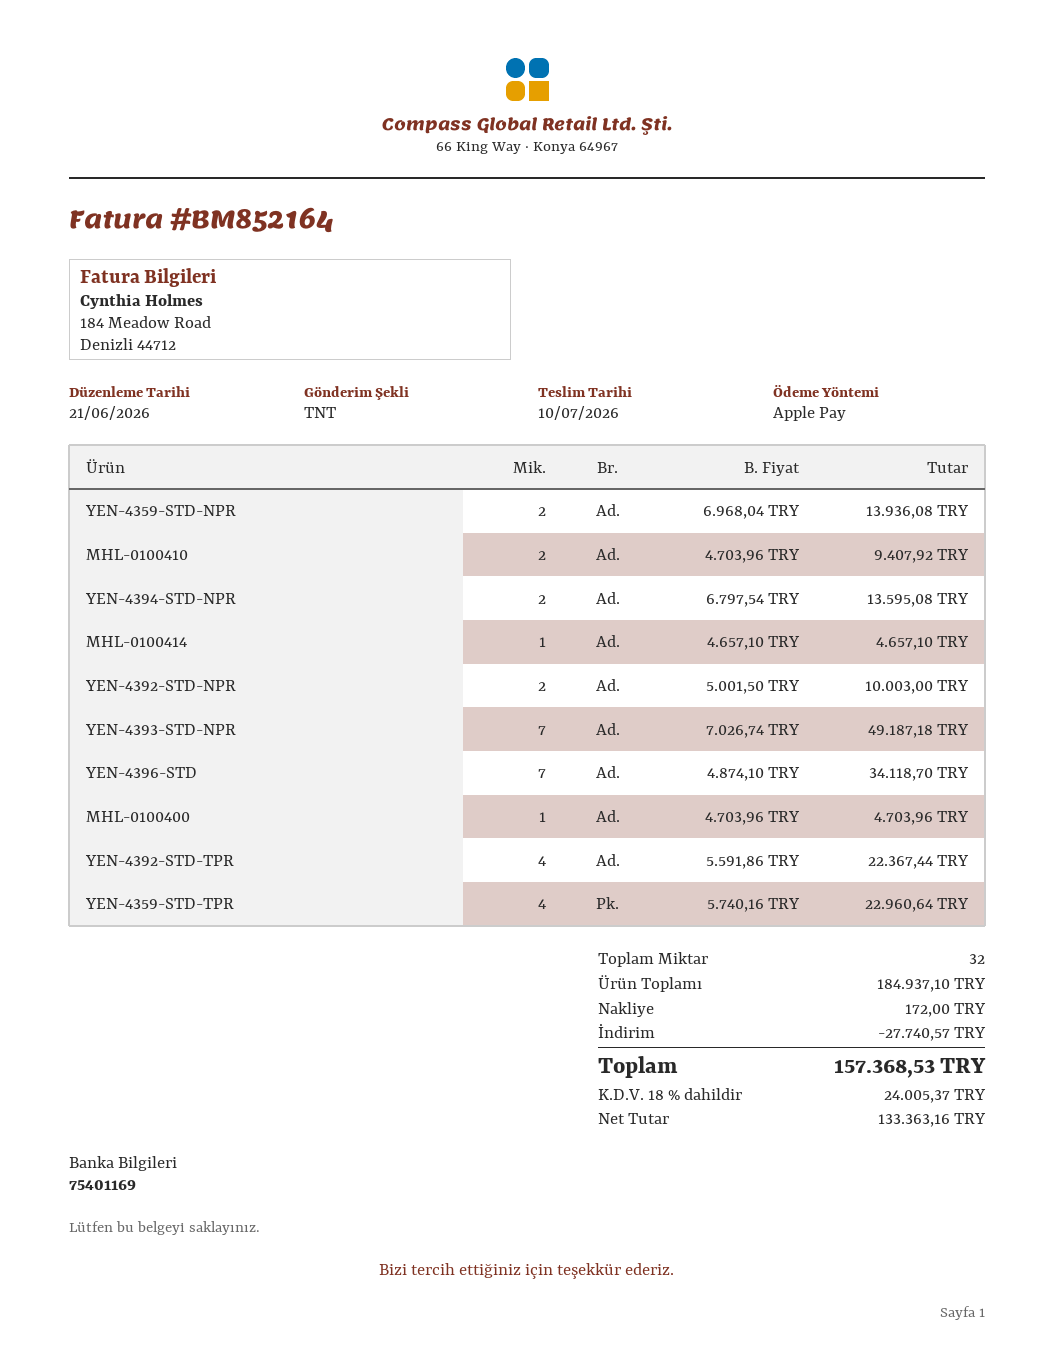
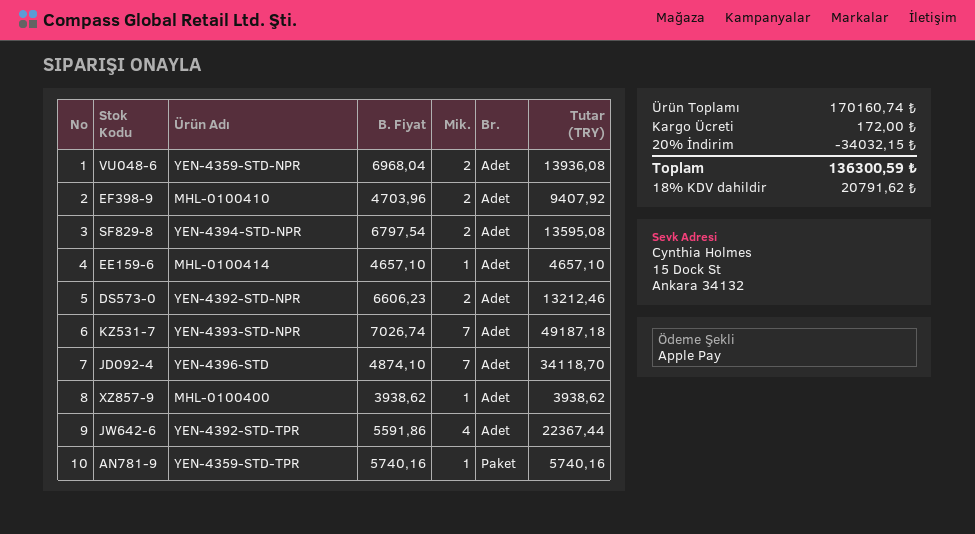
YEN-4392-STD-NPR: 2 x 5001.50 = 10003.00 -> 2 x 6606.23 = 13212.46
MHL-0100400: 1 x 4703.96 = 4703.96 -> 1 x 3938.62 = 3938.62
YEN-4359-STD-TPR: 4 x 5740.16 = 22960.64 -> 1 x 5740.16 = 5740.16
subtotal: 184937.10 -> 170160.74
discount: 27740.57 -> 34032.15
tax: 18% = 24005.37 -> 18% = 20791.62
total: 157368.53 -> 136300.59

